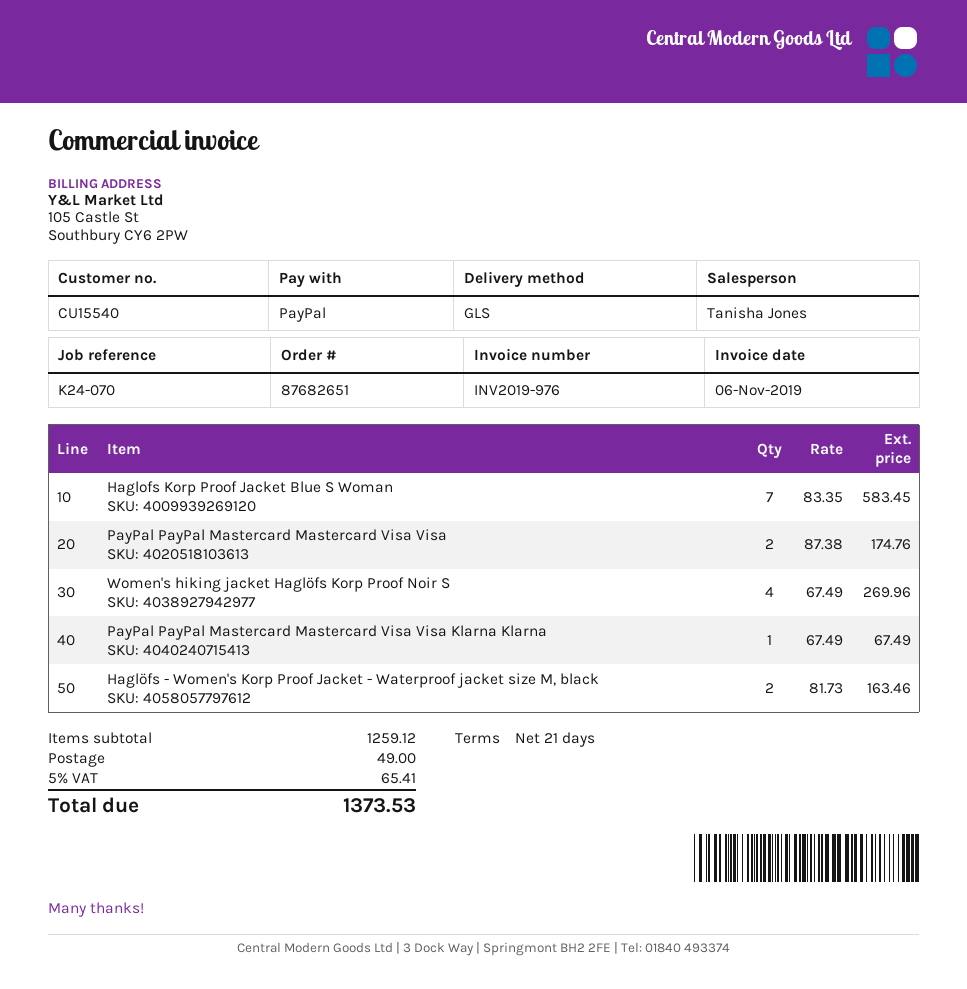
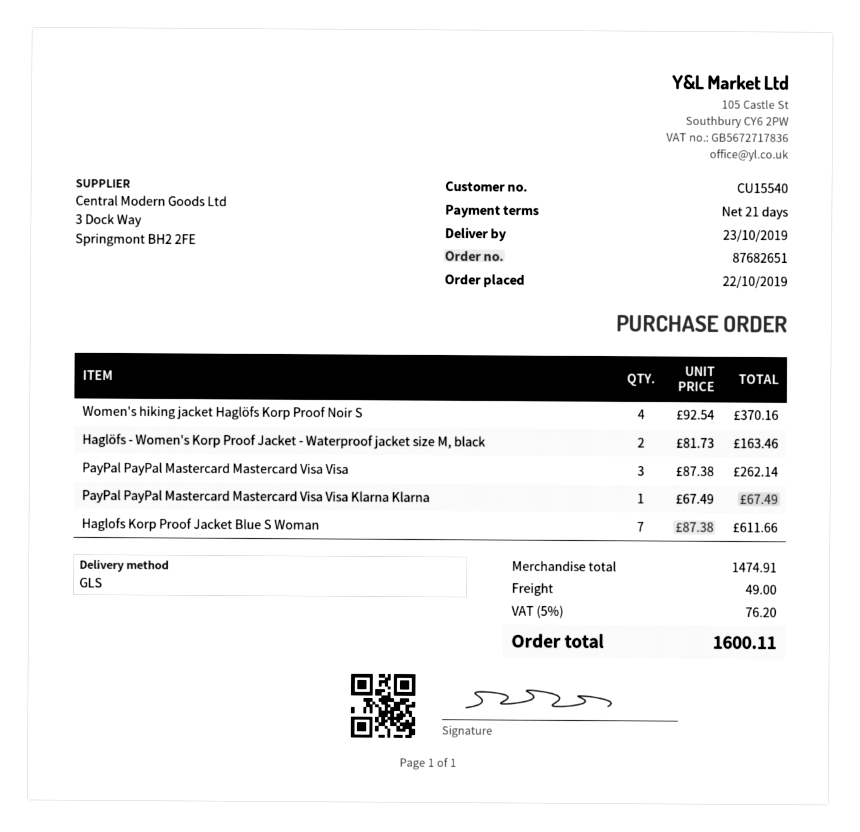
Haglofs Korp Proof Jacket Blue S Woman: 7 x 83.35 = 583.45 -> 7 x 87.38 = 611.66
PayPal PayPal Mastercard Mastercard Visa Visa: 2 x 87.38 = 174.76 -> 3 x 87.38 = 262.14
Women's hiking jacket Haglöfs Korp Proof Noir S: 4 x 67.49 = 269.96 -> 4 x 92.54 = 370.16
subtotal: 1259.12 -> 1474.91
tax: 5% = 65.41 -> 5% = 76.20
total: 1373.53 -> 1600.11

